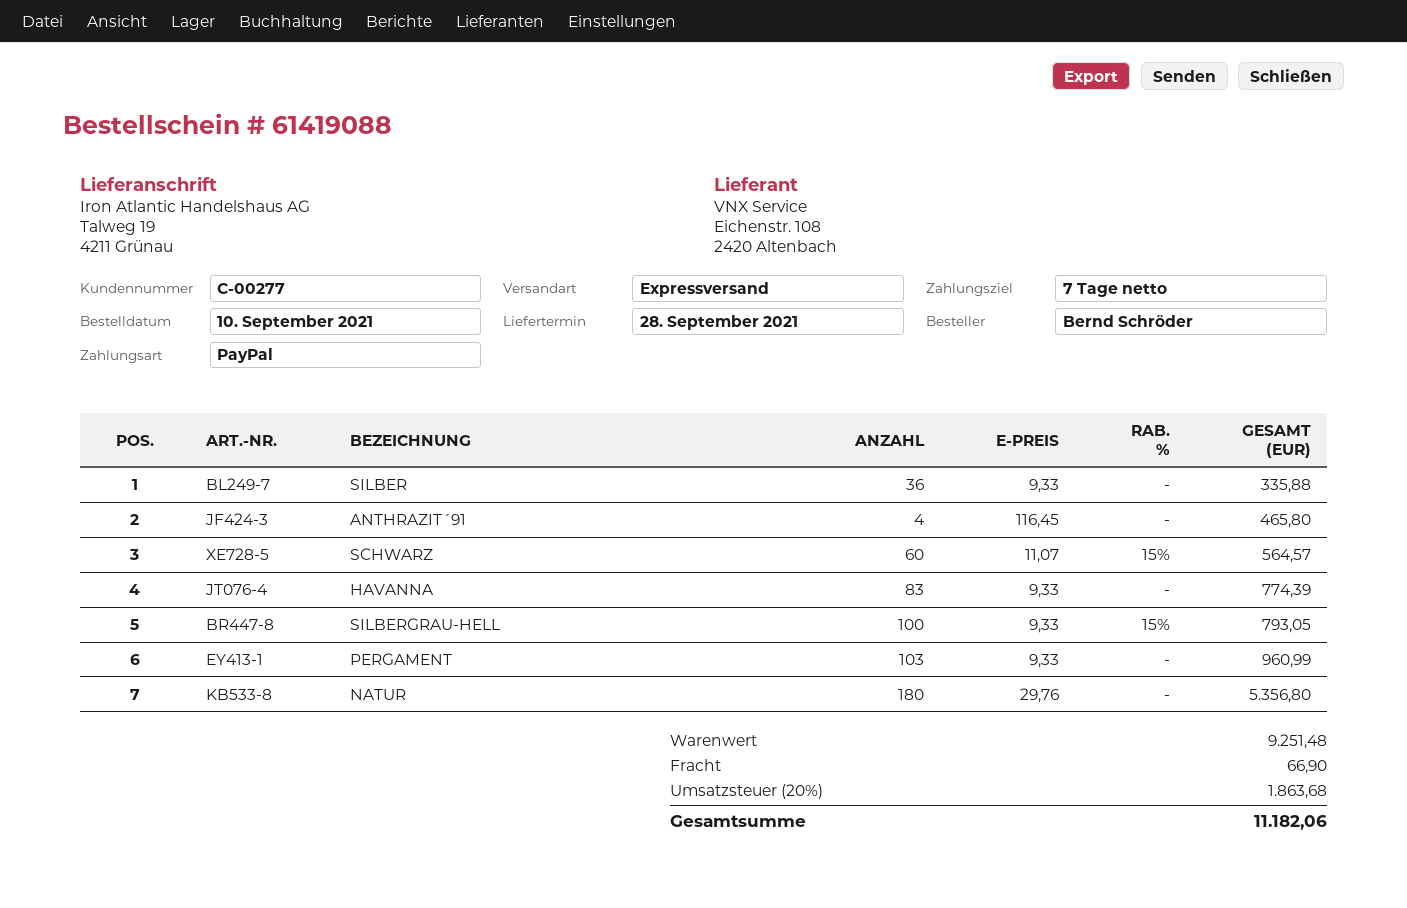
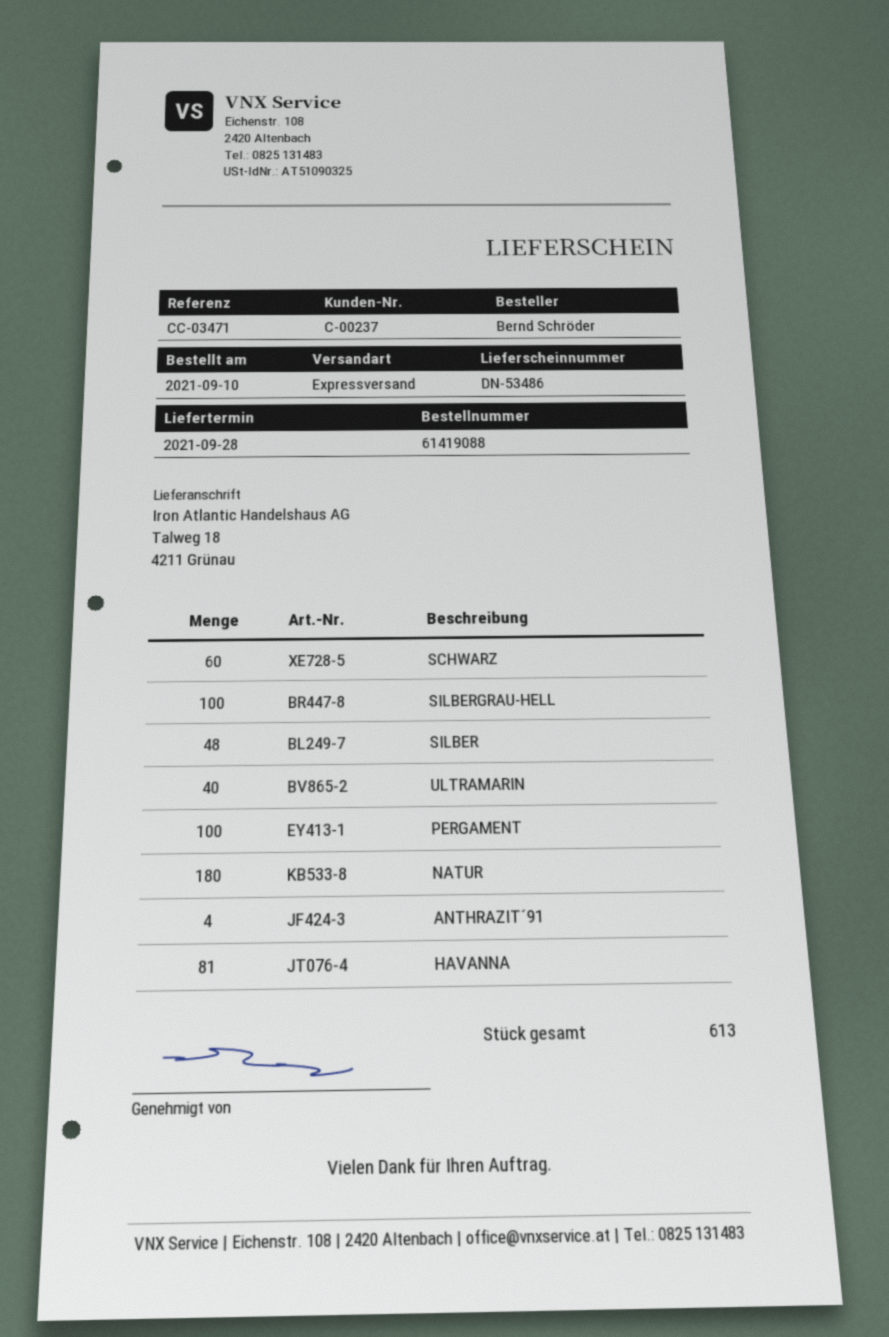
customer number: C-00277 -> C-00237
ship to: Talweg 19, 4211 Grünau -> Talweg 18, 4211 Grünau
SILBER: 36 -> 48
HAVANNA: 83 -> 81
PERGAMENT: 103 -> 100
ULTRAMARIN: none -> 40

